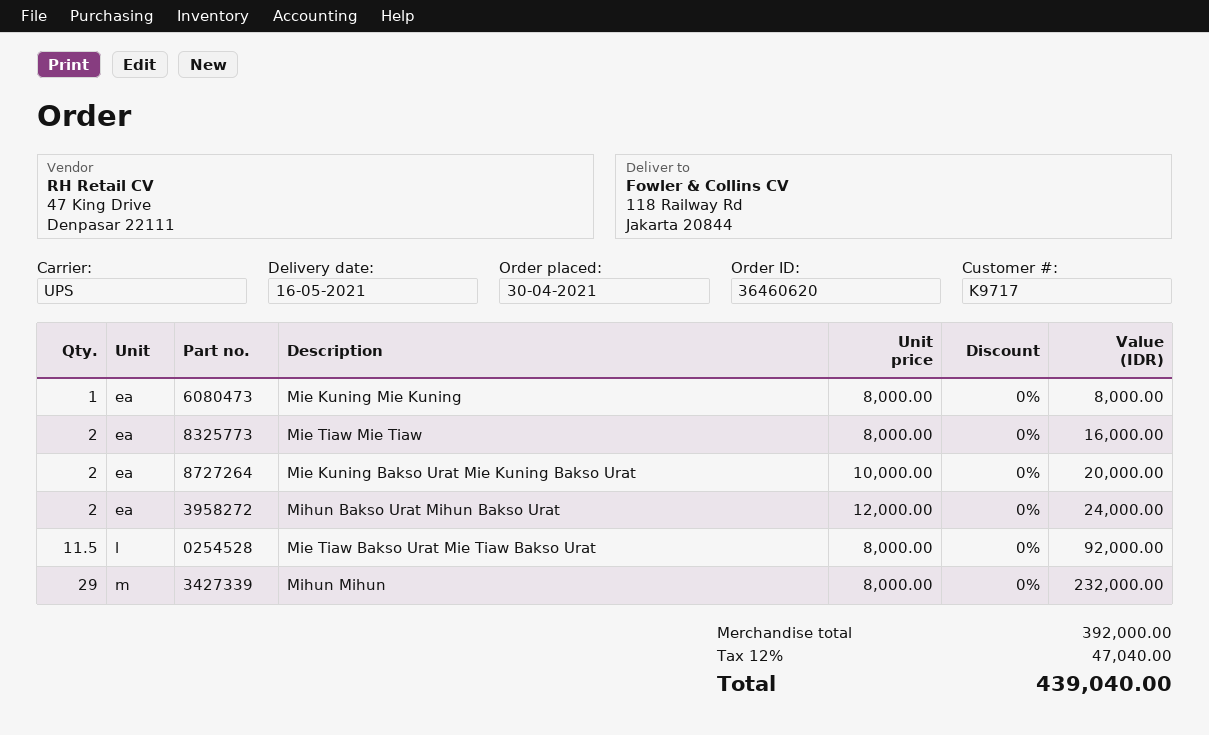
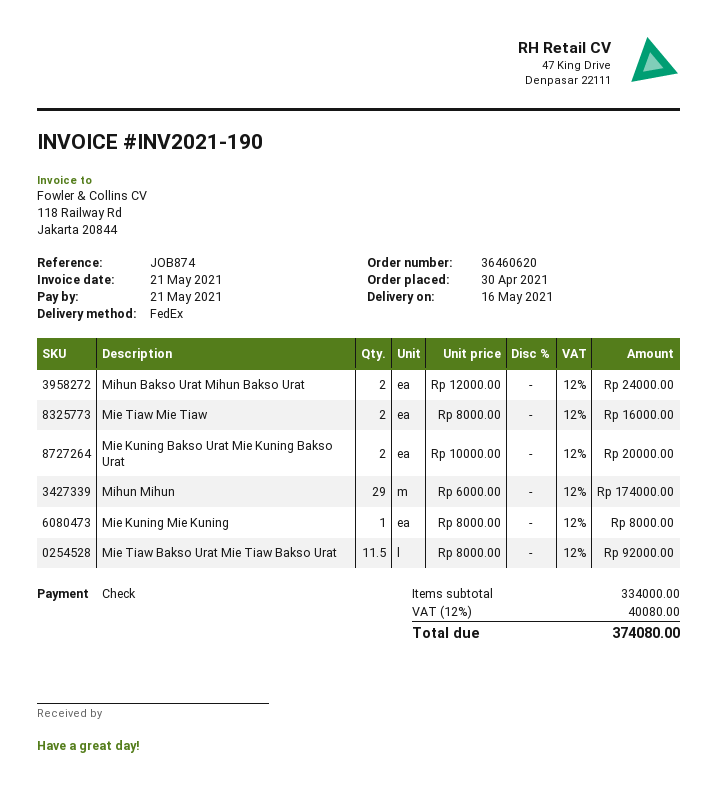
shipping method: UPS -> FedEx
Mihun Mihun: 29 x 8000.00 = 232000.00 -> 29 x 6000.00 = 174000.00
subtotal: 392000.00 -> 334000.00
tax: 12% = 47040.00 -> 12% = 40080.00
total: 439040.00 -> 374080.00

